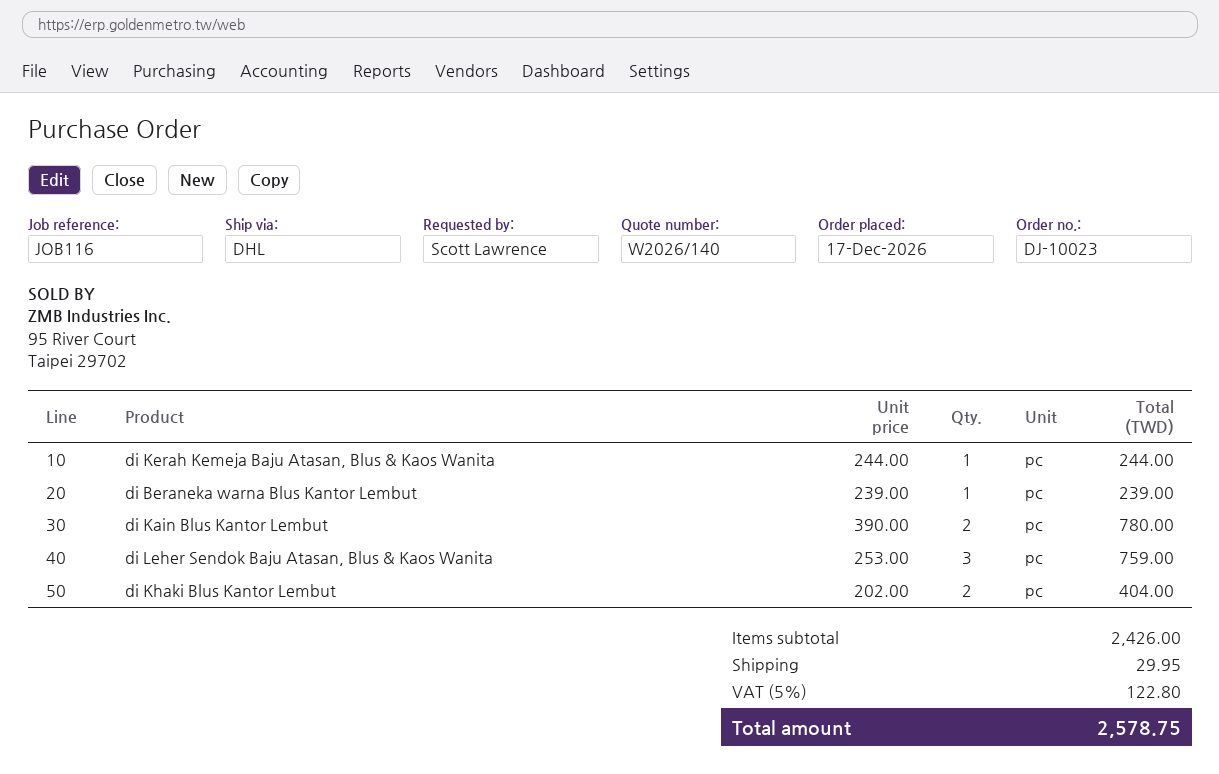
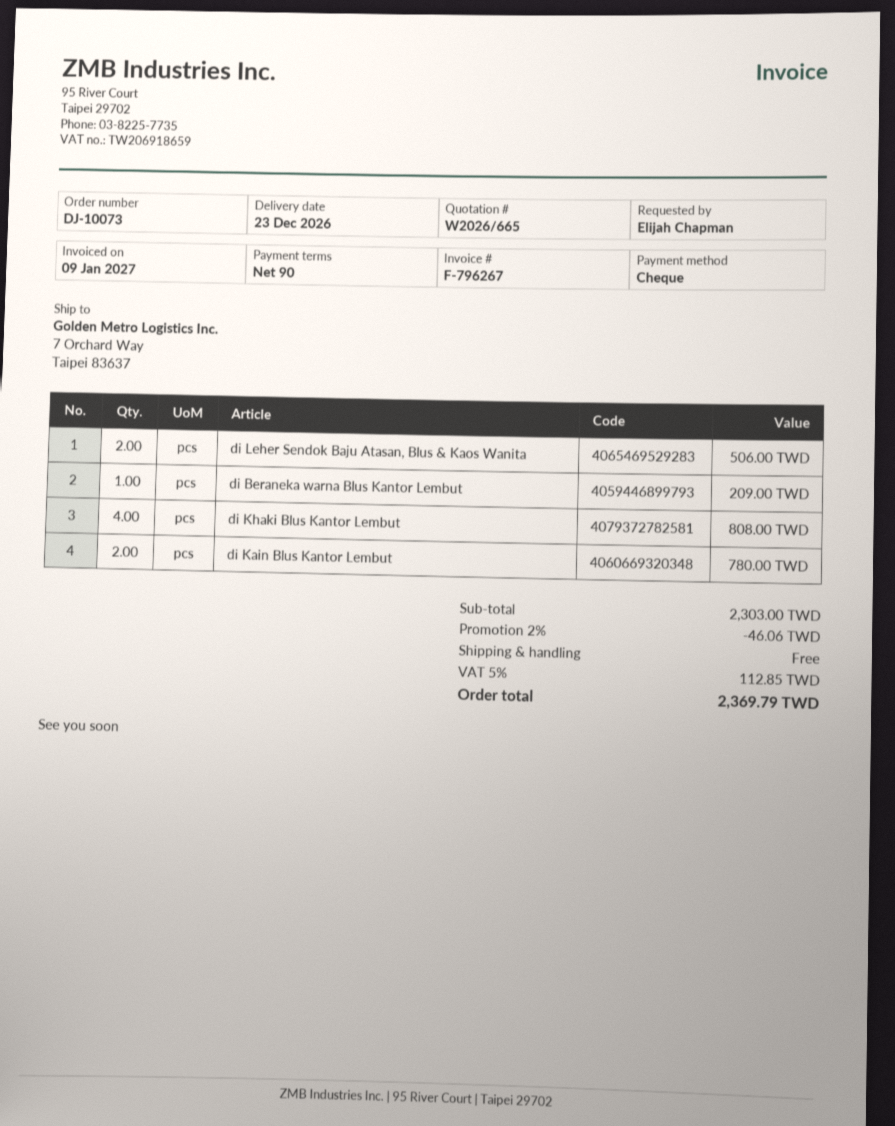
quote number: W2026/140 -> W2026/665
order number: DJ-10023 -> DJ-10073
ordered by: Scott Lawrence -> Elijah Chapman
di Kerah Kemeja Baju Atasan, Blus & Kaos Wanita: 1 for 244.00 -> none
di Beraneka warna Blus Kantor Lembut: 1 for 239.00 -> 1 for 209.00
di Leher Sendok Baju Atasan, Blus & Kaos Wanita: 3 for 759.00 -> 2 for 506.00
di Khaki Blus Kantor Lembut: 2 for 404.00 -> 4 for 808.00
subtotal: 2426.00 -> 2303.00
discount: none -> 2% = 46.06
shipping: 29.95 -> 0.00
tax: 5% = 122.80 -> 5% = 112.85
total: 2578.75 -> 2369.79

